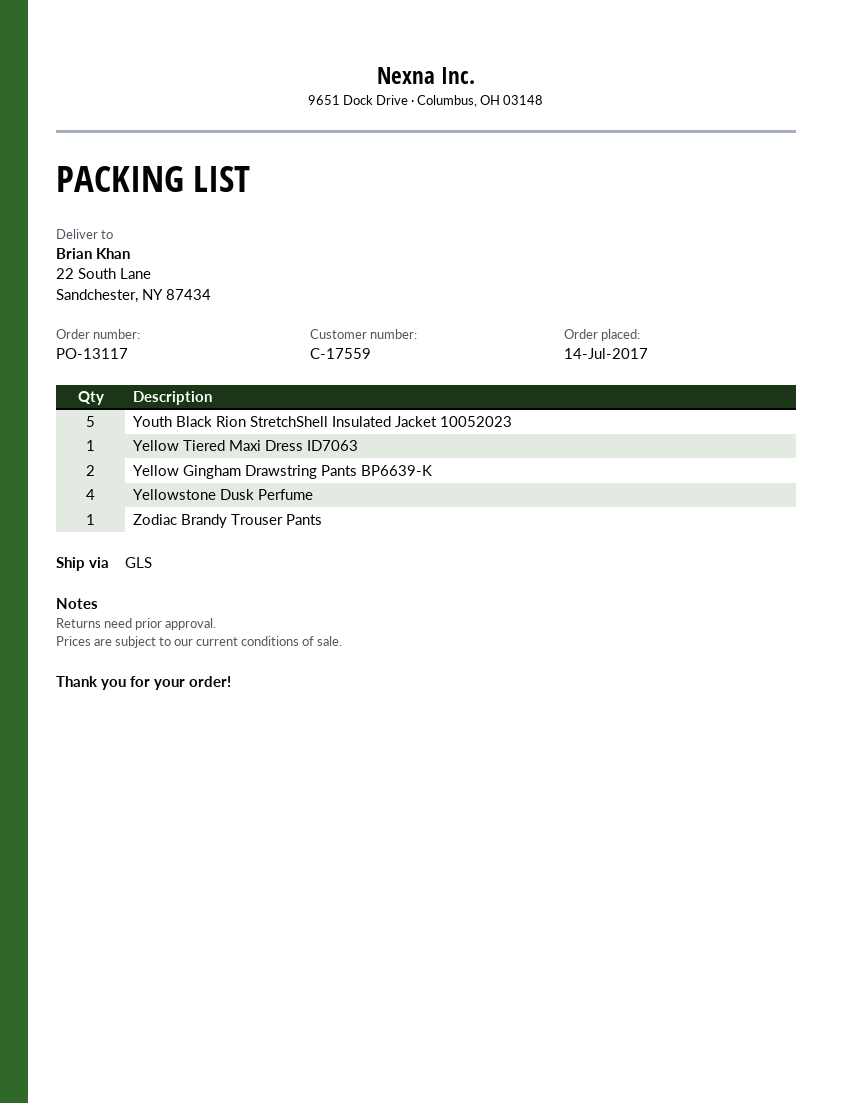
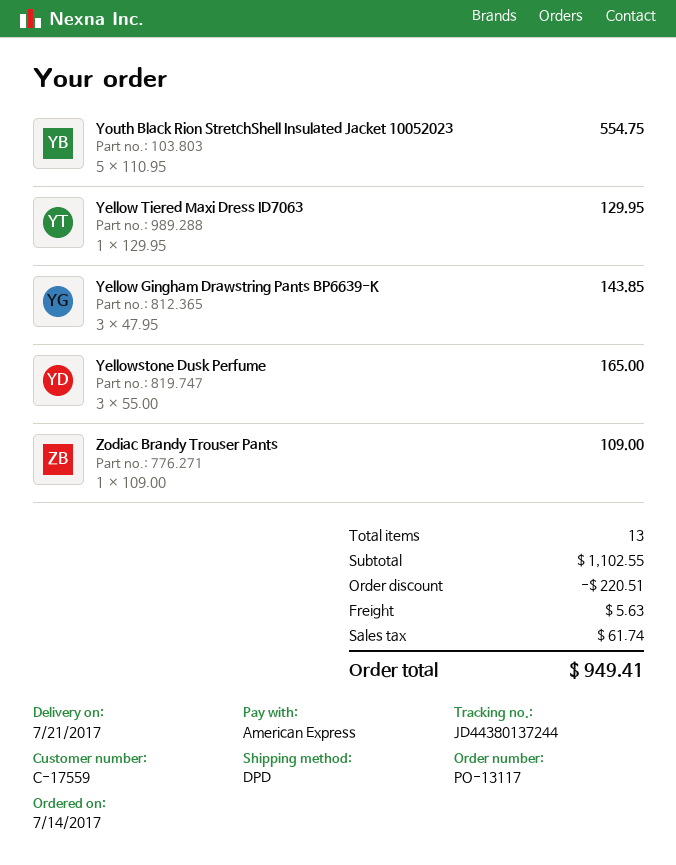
shipping method: GLS -> DPD
Yellow Gingham Drawstring Pants BP6639-K: 2 -> 3
Yellowstone Dusk Perfume: 4 -> 3

